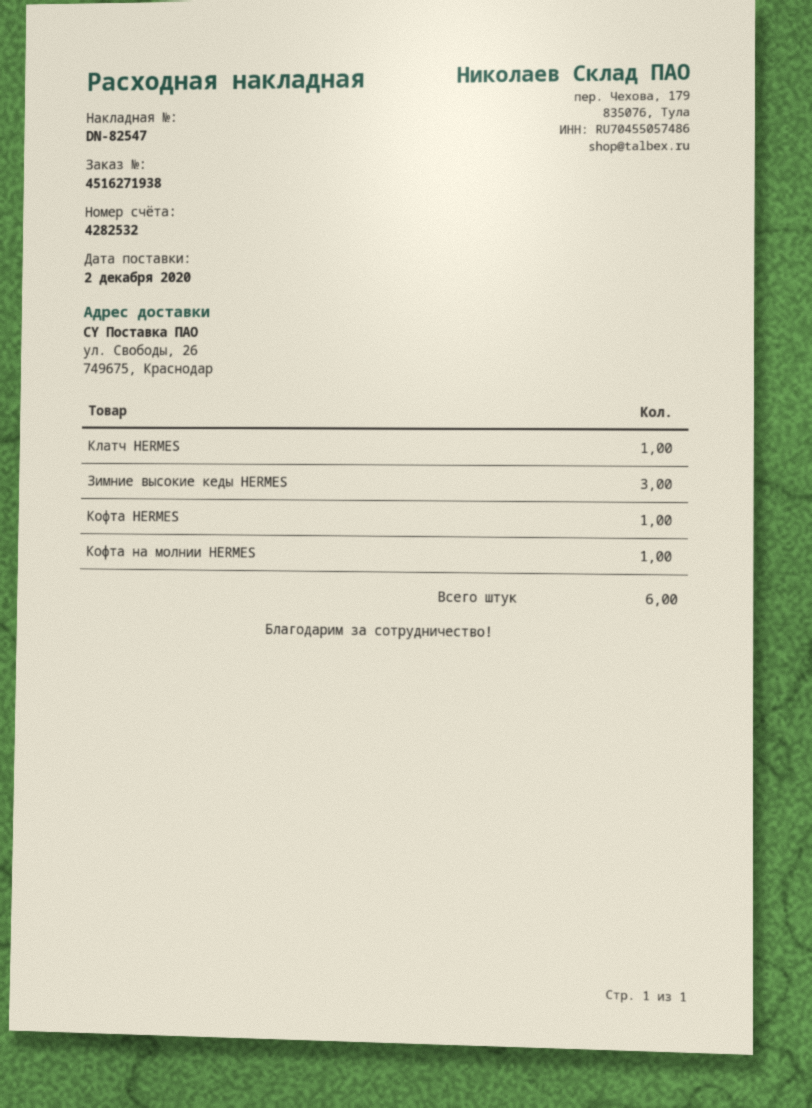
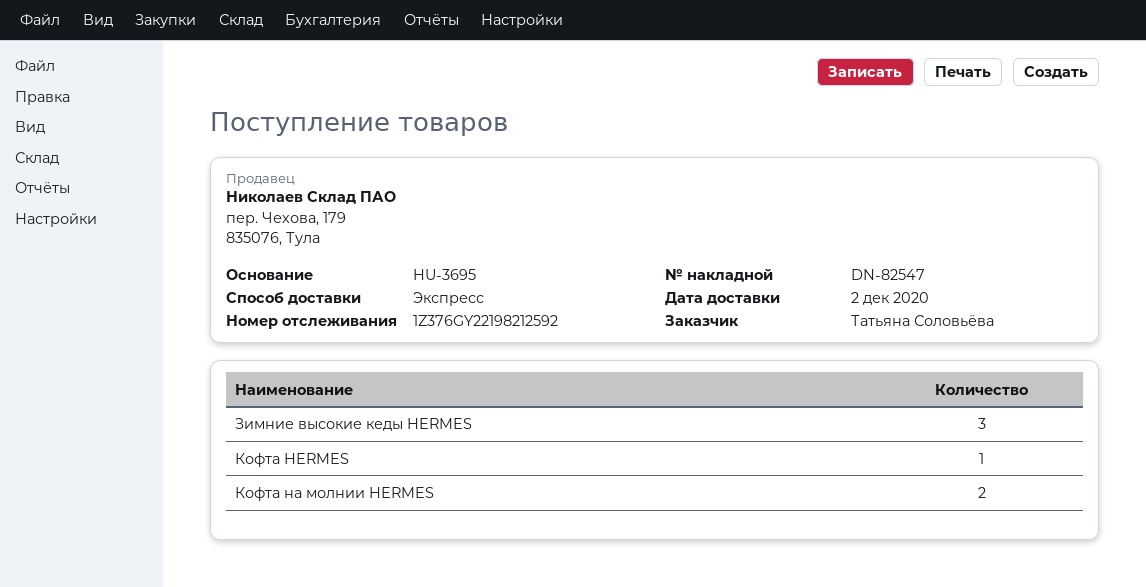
Клатч HERMES: 1 -> none
Кофта на молнии HERMES: 1 -> 2

